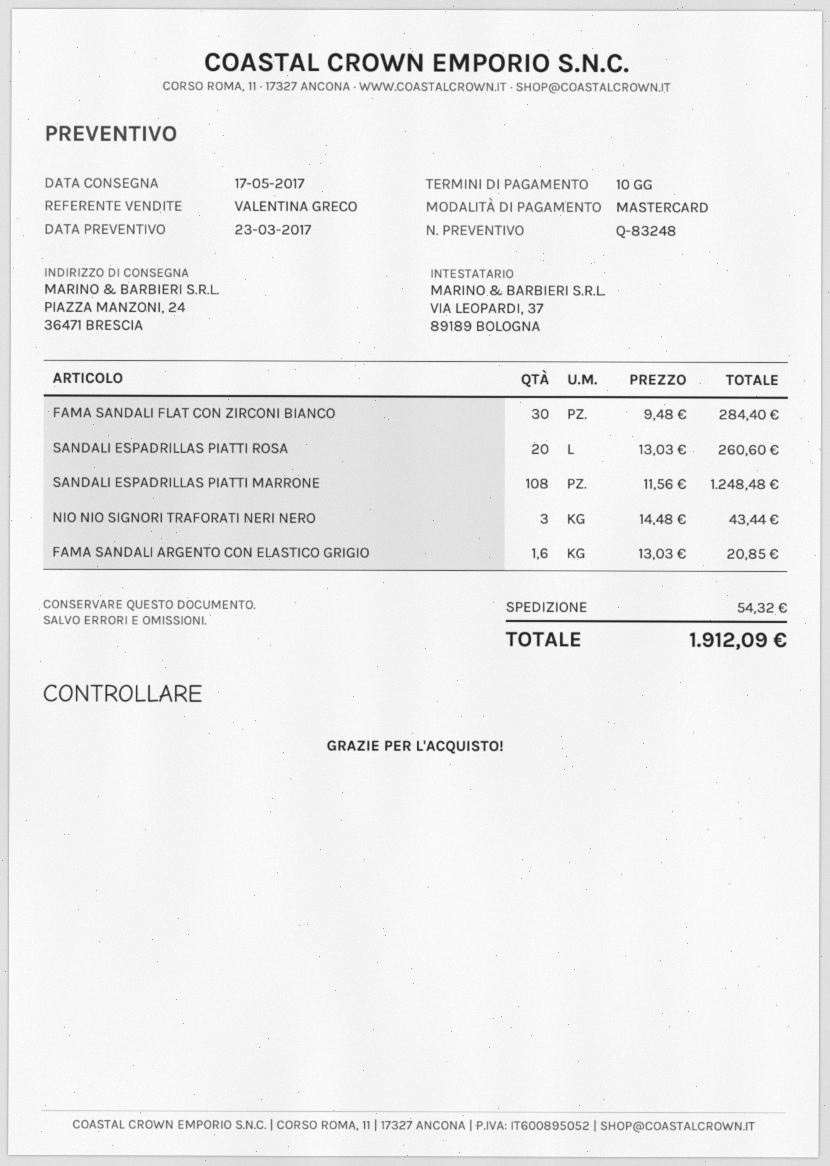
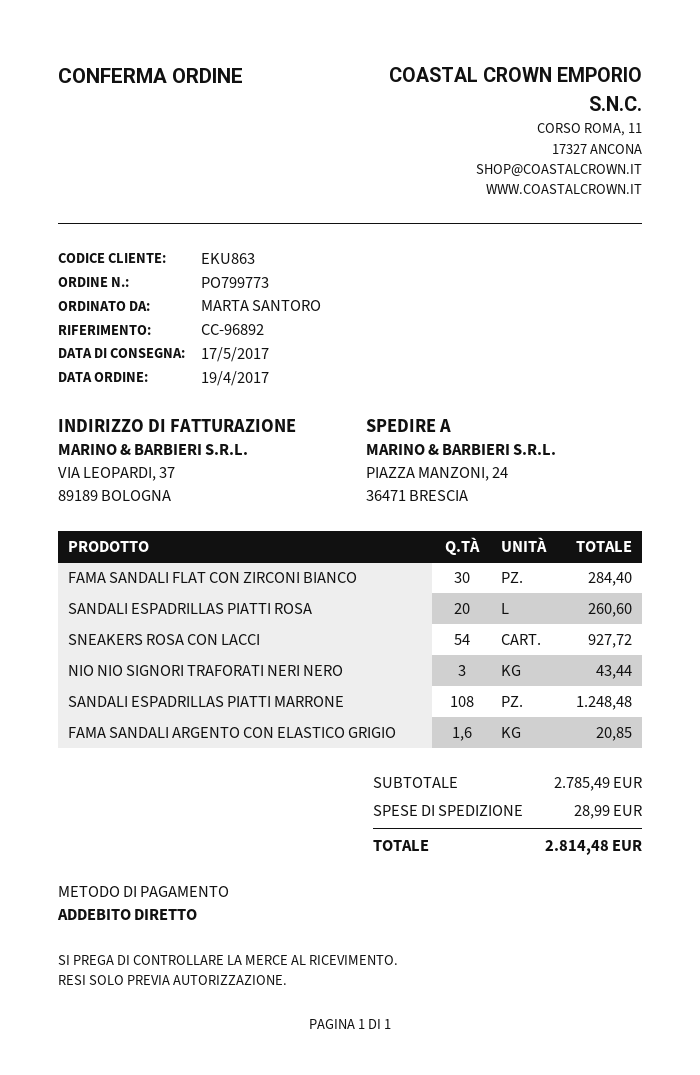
payment method: Mastercard -> direct debit
SNEAKERS ROSA CON LACCI: none -> 54 for 927.72
shipping: 54.32 -> 28.99
total: 1912.09 -> 2814.48

